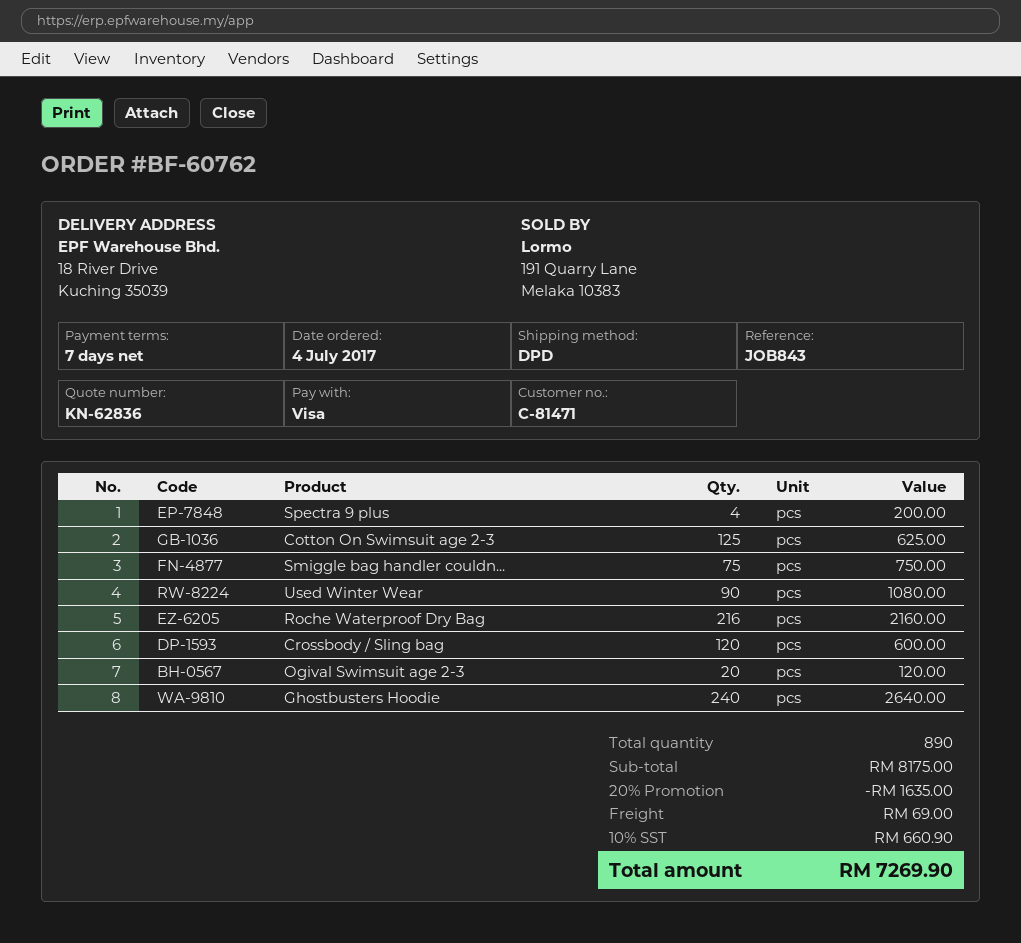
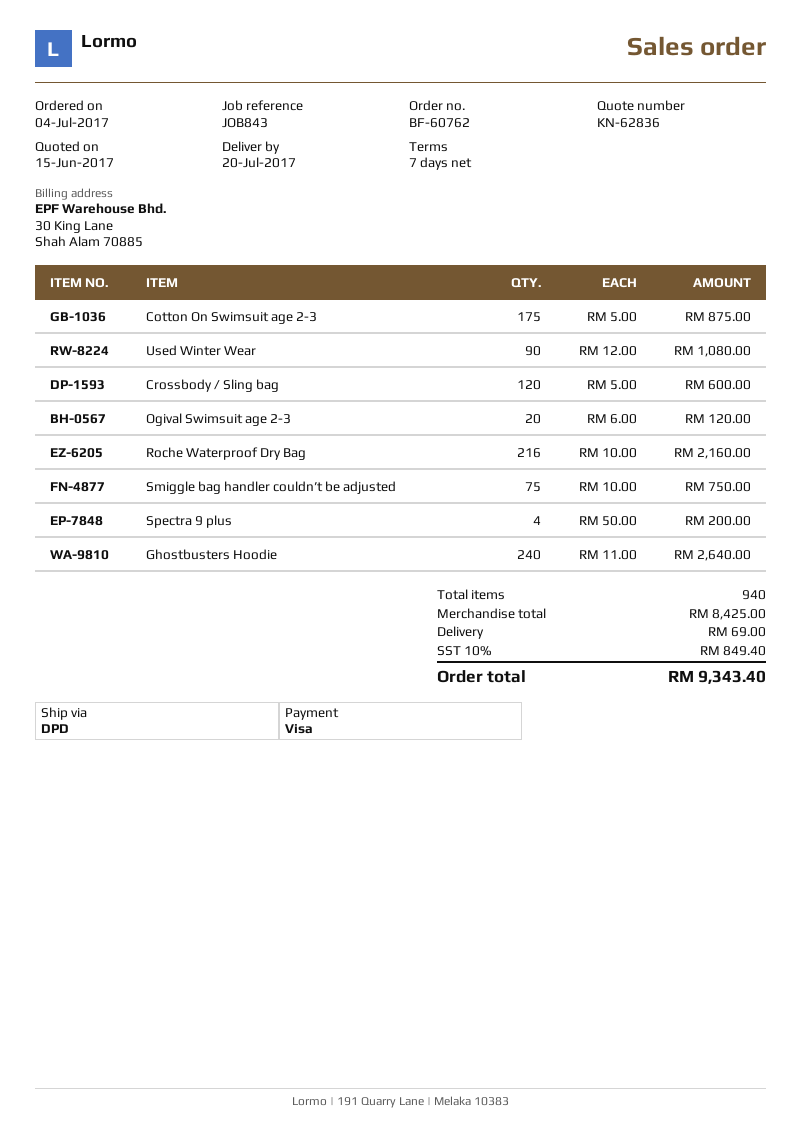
Cotton On Swimsuit age 2-3: 125 for 625.00 -> 175 for 875.00
total quantity: 890 -> 940
subtotal: 8175.00 -> 8425.00
discount: 20% = 1635.00 -> none
tax: 10% = 660.90 -> 10% = 849.40
total: 7269.90 -> 9343.40

